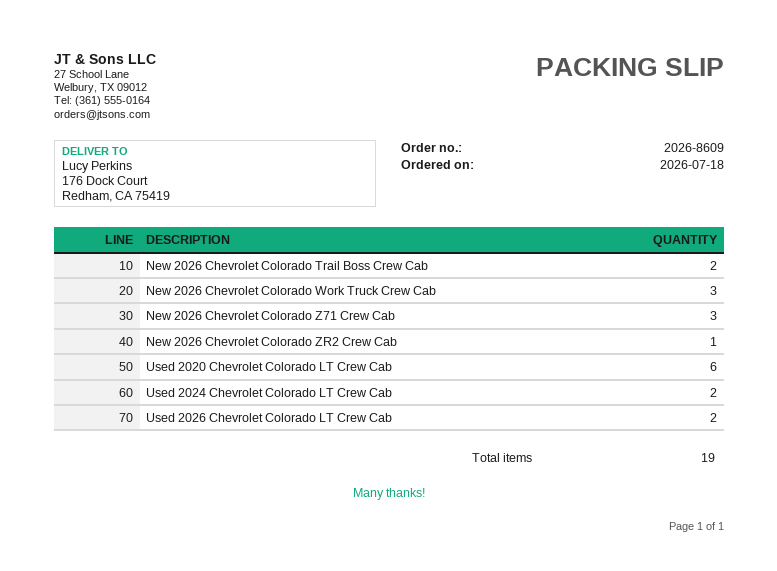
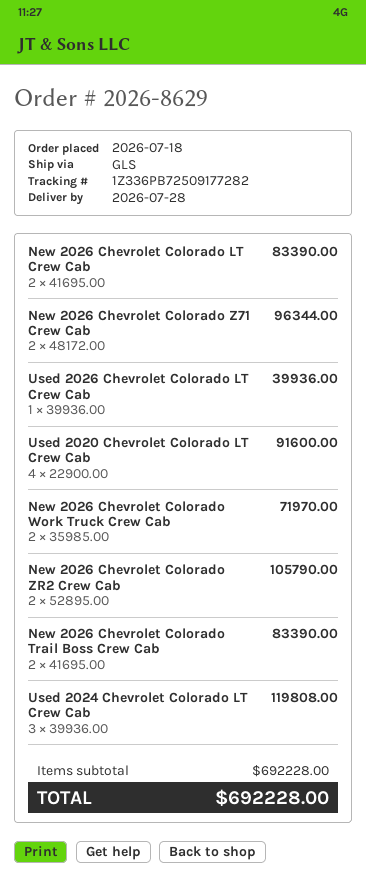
order number: 2026-8609 -> 2026-8629
New 2026 Chevrolet Colorado Work Truck Crew Cab: 3 -> 2
New 2026 Chevrolet Colorado Z71 Crew Cab: 3 -> 2
New 2026 Chevrolet Colorado ZR2 Crew Cab: 1 -> 2
Used 2020 Chevrolet Colorado LT Crew Cab: 6 -> 4
Used 2024 Chevrolet Colorado LT Crew Cab: 2 -> 3
Used 2026 Chevrolet Colorado LT Crew Cab: 2 -> 1
New 2026 Chevrolet Colorado LT Crew Cab: none -> 2

